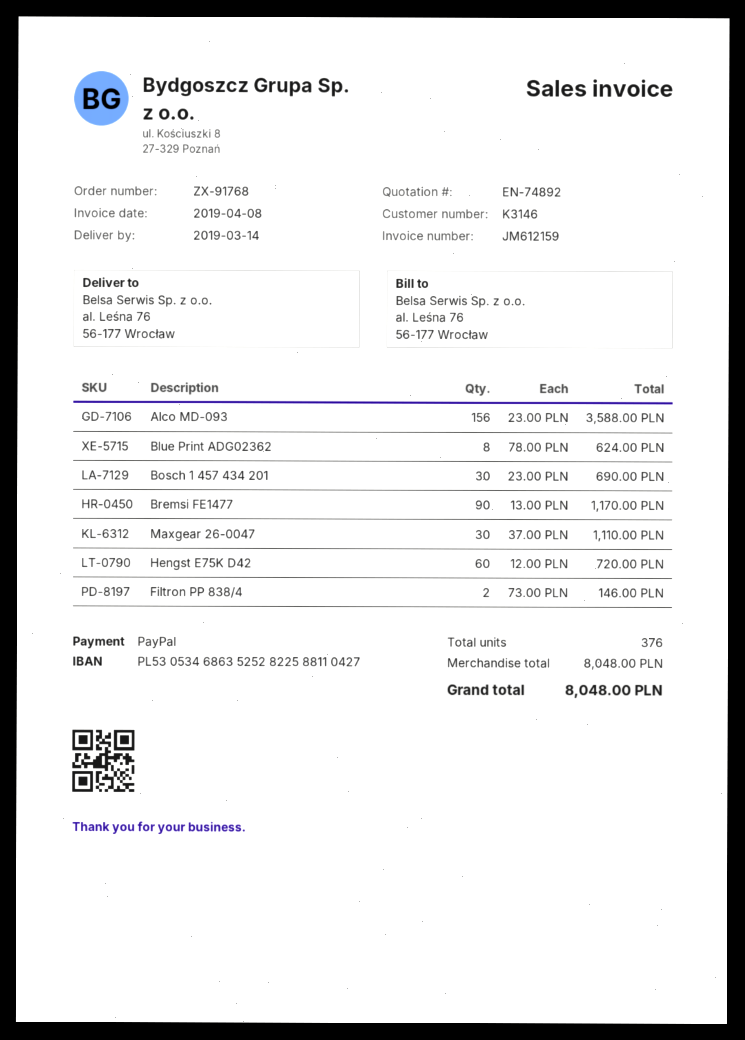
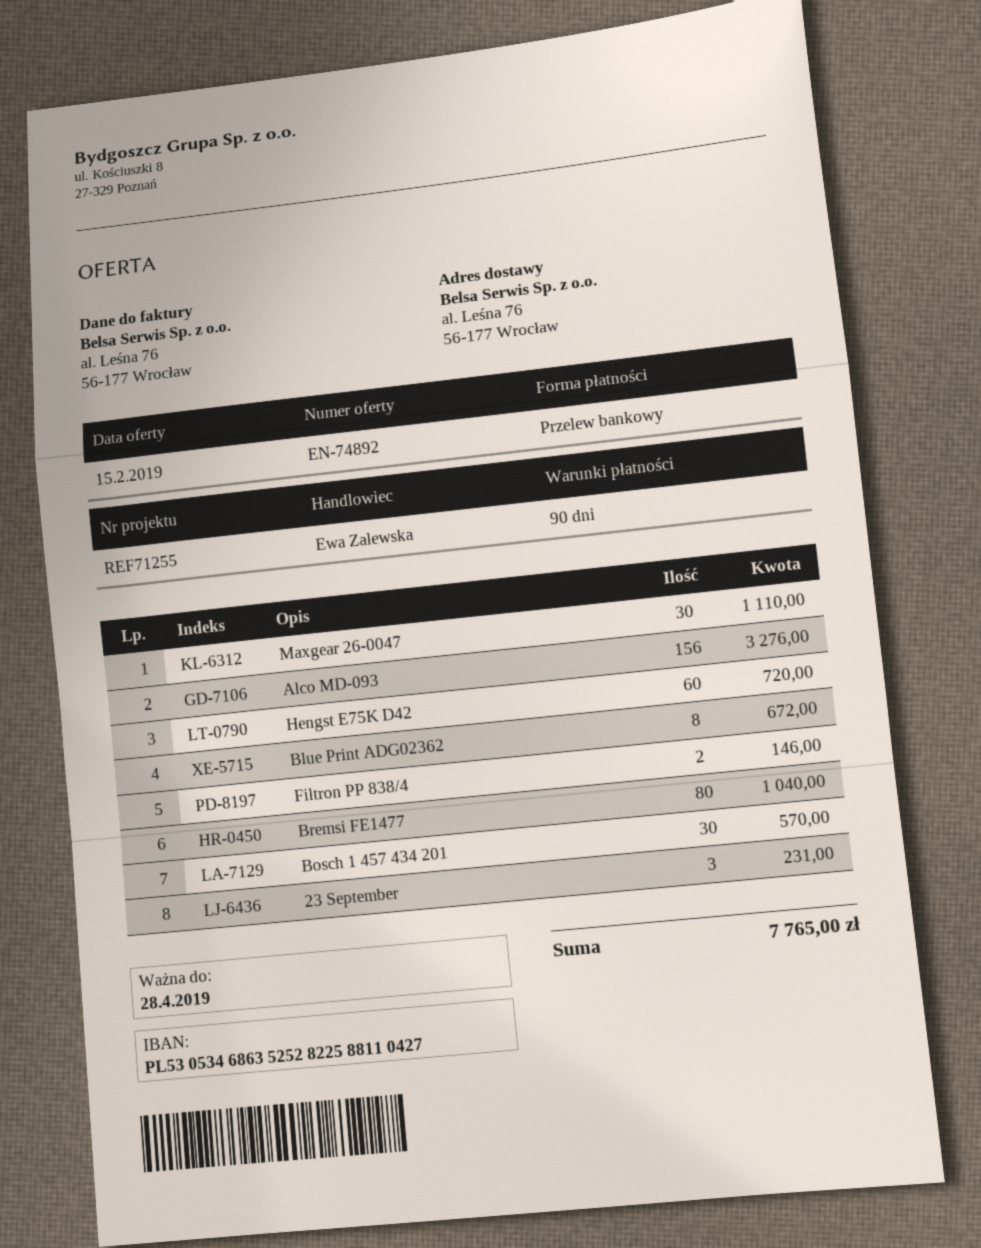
payment method: PayPal -> bank transfer
Alco MD-093: 156 for 3588.00 -> 156 for 3276.00
Blue Print ADG02362: 8 for 624.00 -> 8 for 672.00
Bosch 1 457 434 201: 30 for 690.00 -> 30 for 570.00
Bremsi FE1477: 90 for 1170.00 -> 80 for 1040.00
23 September: none -> 3 for 231.00
total: 8048.00 -> 7765.00

